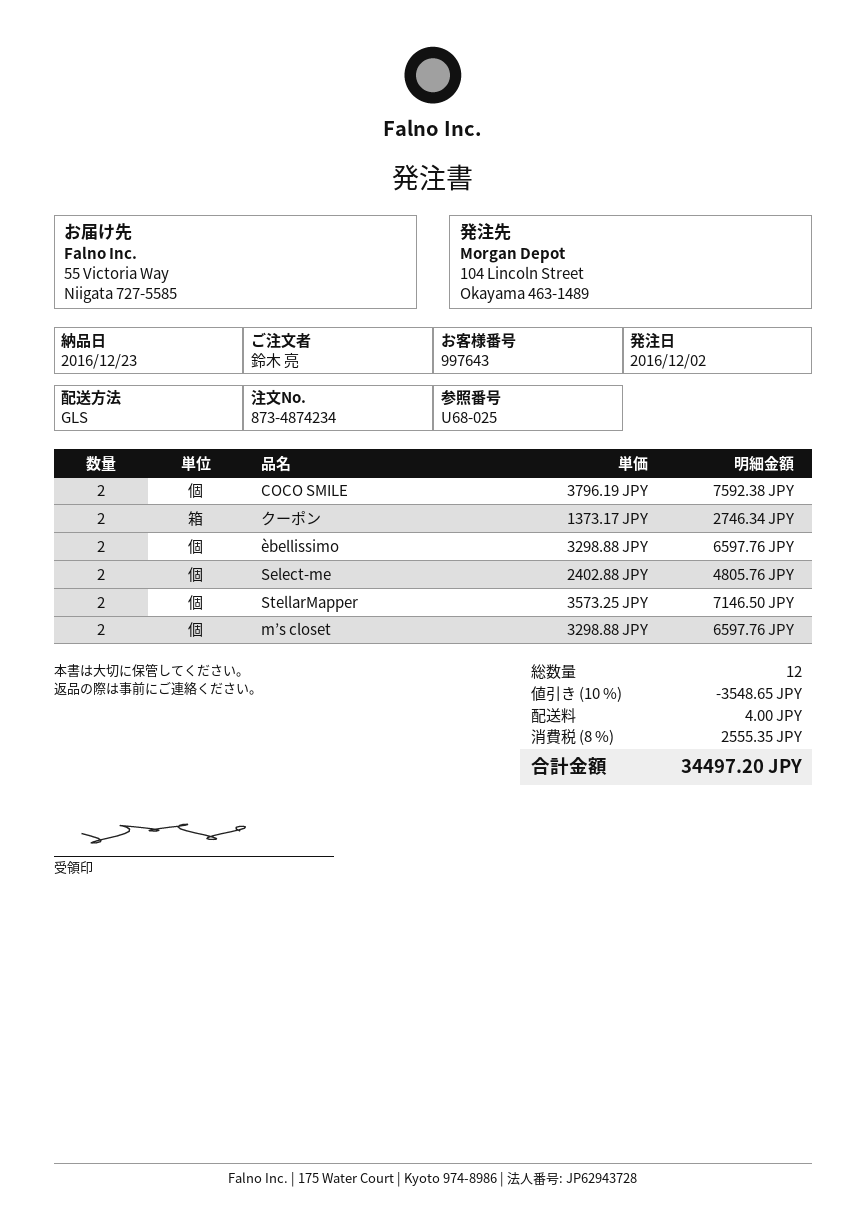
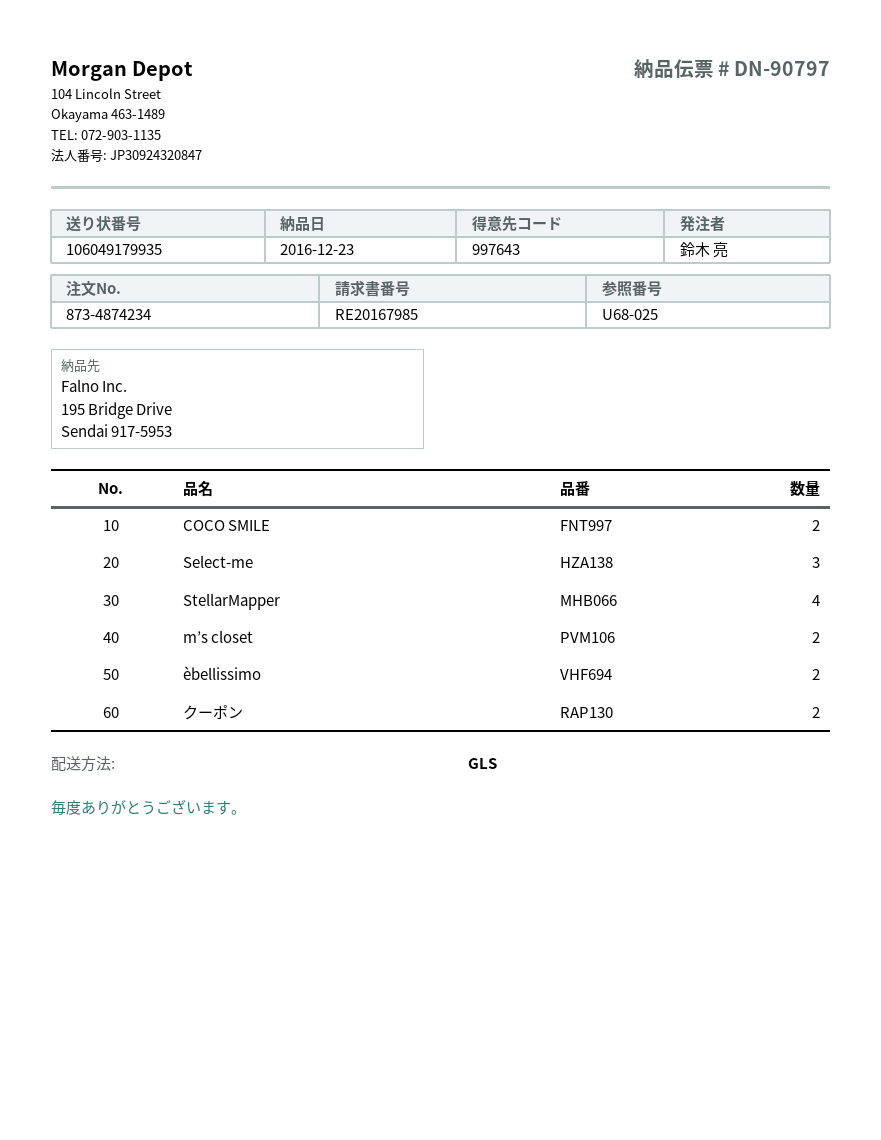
ship to: 55 Victoria Way, Niigata 727-5585 -> 195 Bridge Drive, Sendai 917-5953
Select-me: 2 -> 3
StellarMapper: 2 -> 4

